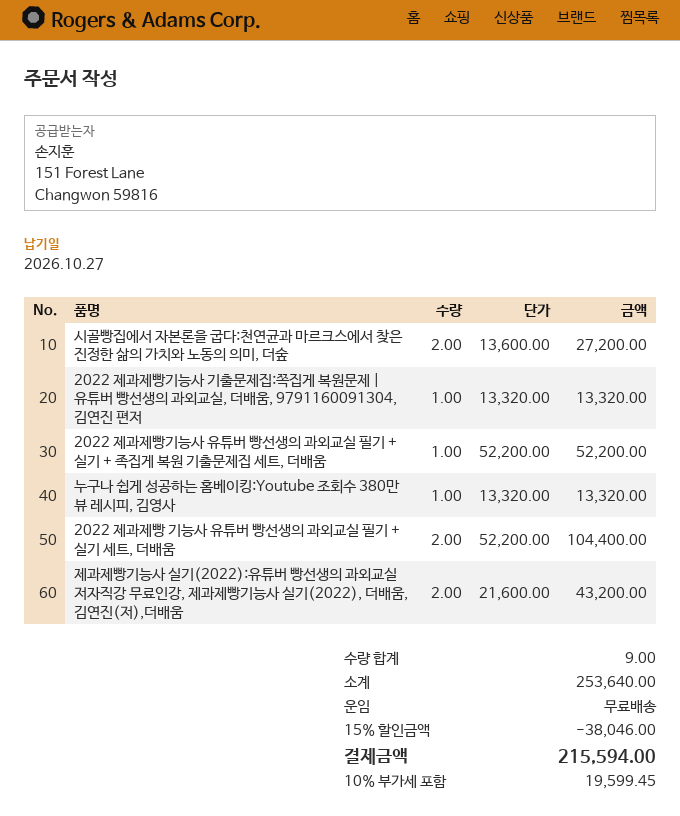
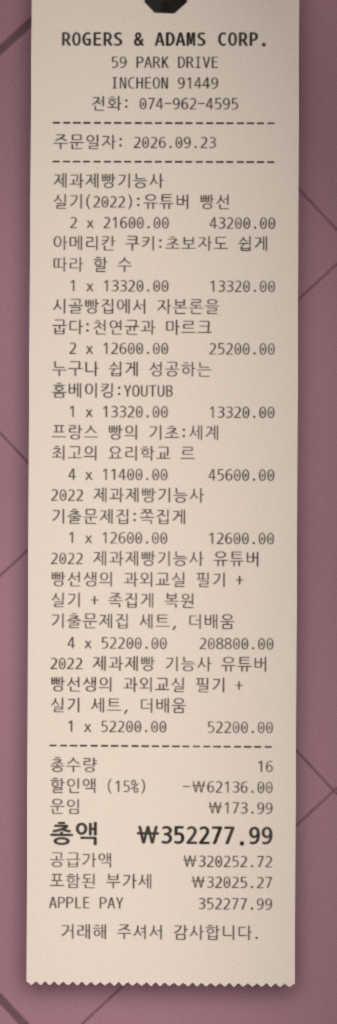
시골빵집에서 자본론을 굽다:천연균과 마르크스에서 찾은 진정한 삶의 가치와 노동의 의미, 더숲: 2 x 13600.00 = 27200.00 -> 2 x 12600.00 = 25200.00
2022 제과제빵기능사 기출문제집:쪽집게 복원문제 | 유튜버 빵선생의 과외교실, 더배움, 9791160091304, 김연진 편저: 1 x 13320.00 = 13320.00 -> 1 x 12600.00 = 12600.00
2022 제과제빵기능사 유튜버 빵선생의 과외교실 필기 + 실기 + 족집게 복원 기출문제집 세트, 더배움: 1 x 52200.00 = 52200.00 -> 4 x 52200.00 = 208800.00
2022 제과제빵 기능사 유튜버 빵선생의 과외교실 필기 + 실기 세트, 더배움: 2 x 52200.00 = 104400.00 -> 1 x 52200.00 = 52200.00
아메리칸 쿠키:초보자도 쉽게 따라 할 수: none -> 1 x 13320.00 = 13320.00
프랑스 빵의 기초:세계 최고의 요리학교 르: none -> 4 x 11400.00 = 45600.00
total quantity: 9 -> 16
discount: 15% = 38046.00 -> 15% = 62136.00
shipping: 0.00 -> 173.99
tax: 19599.45 -> 32025.27
total: 215594.00 -> 352277.99

